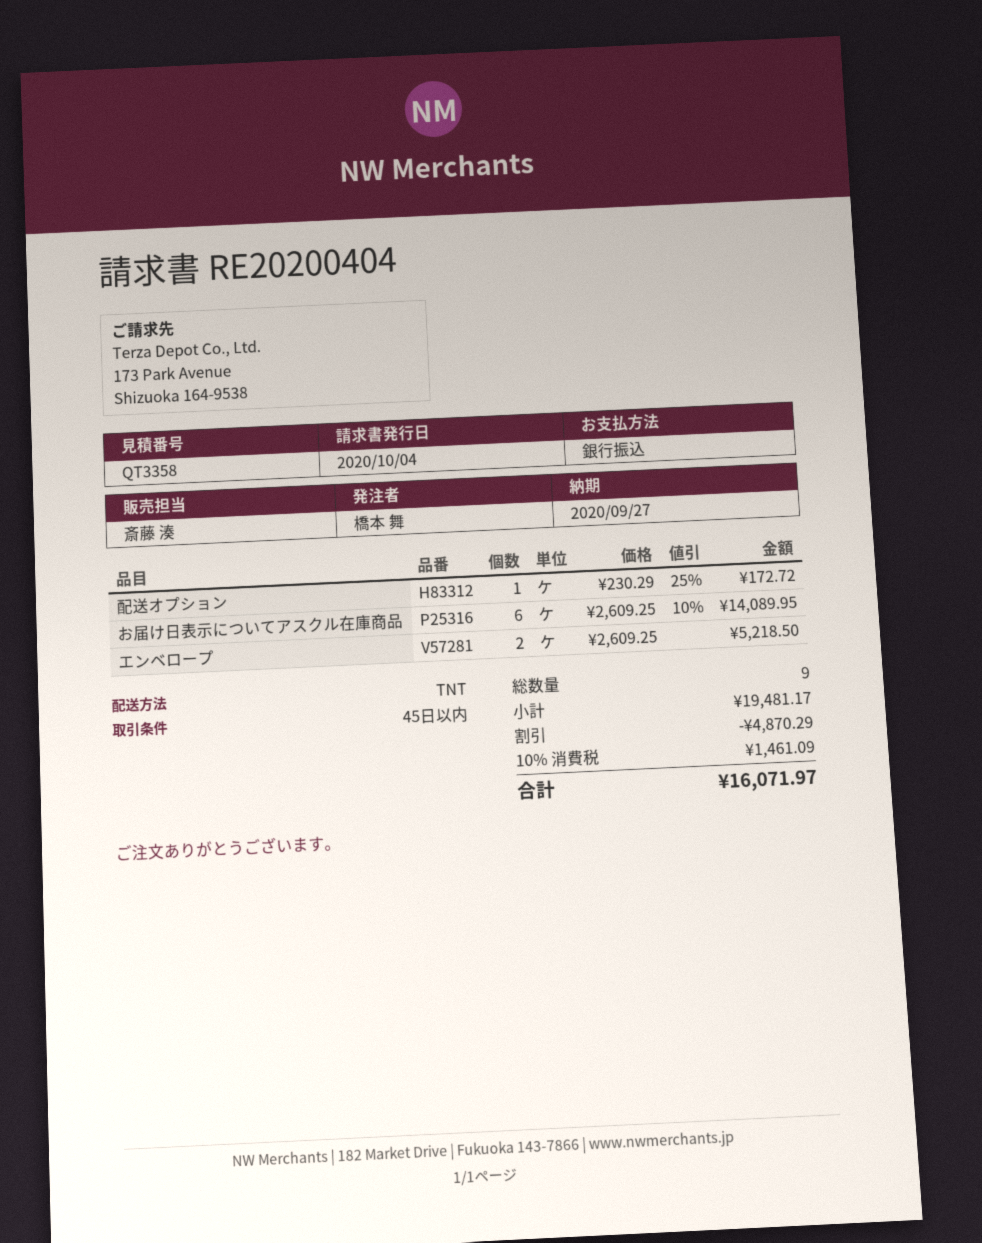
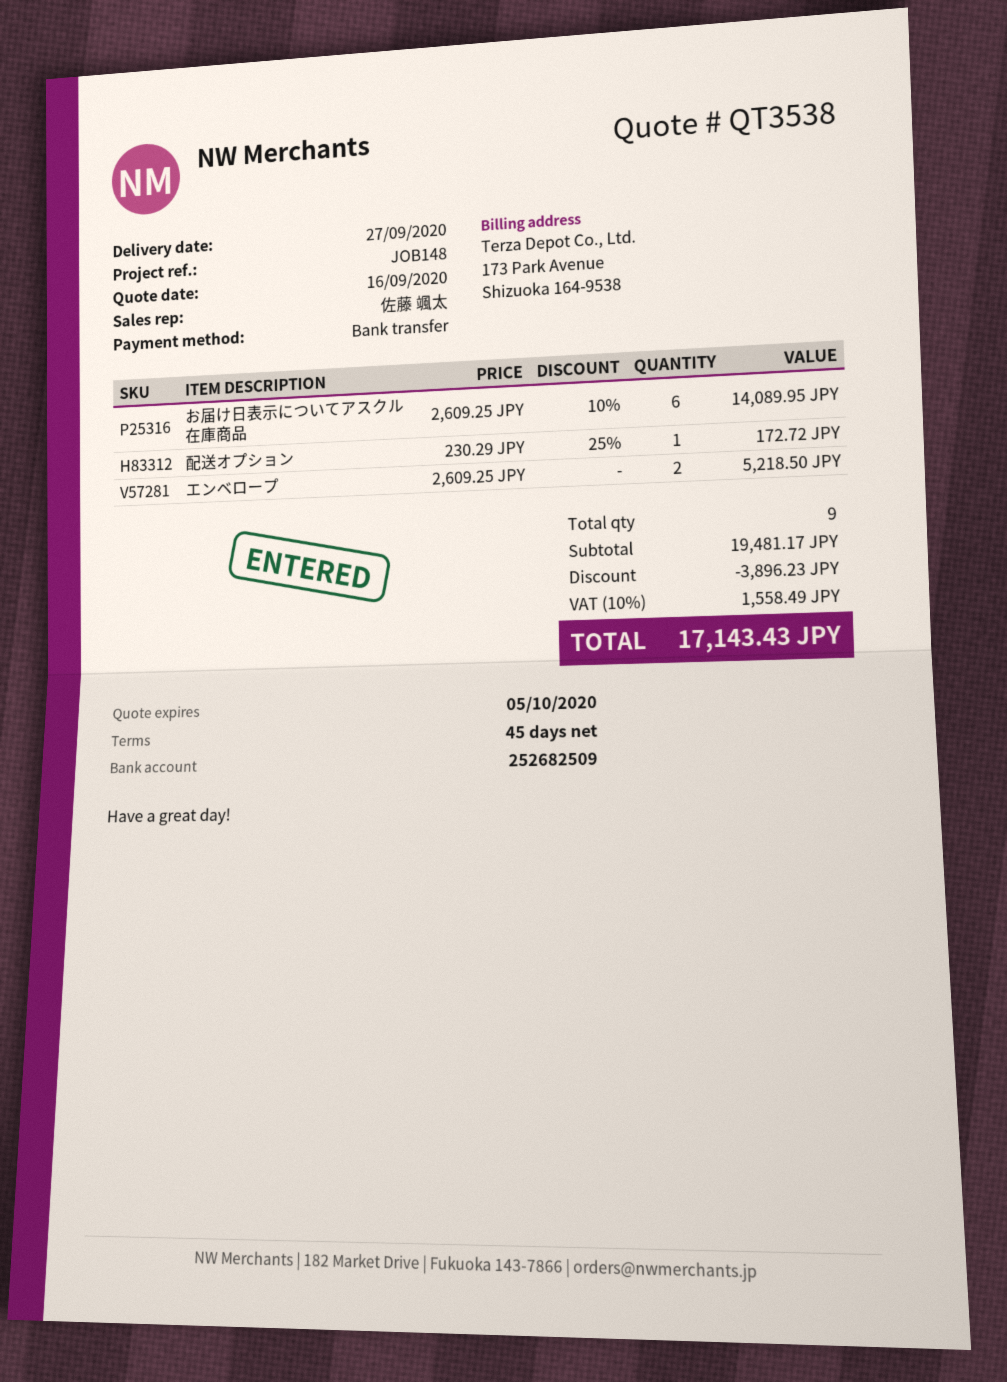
quote number: QT3358 -> QT3538
sales rep: 斎藤 湊 -> 佐藤 颯太
discount: 4870.29 -> 3896.23
tax: 10% = 1461.09 -> 10% = 1558.49
total: 16071.97 -> 17143.43

